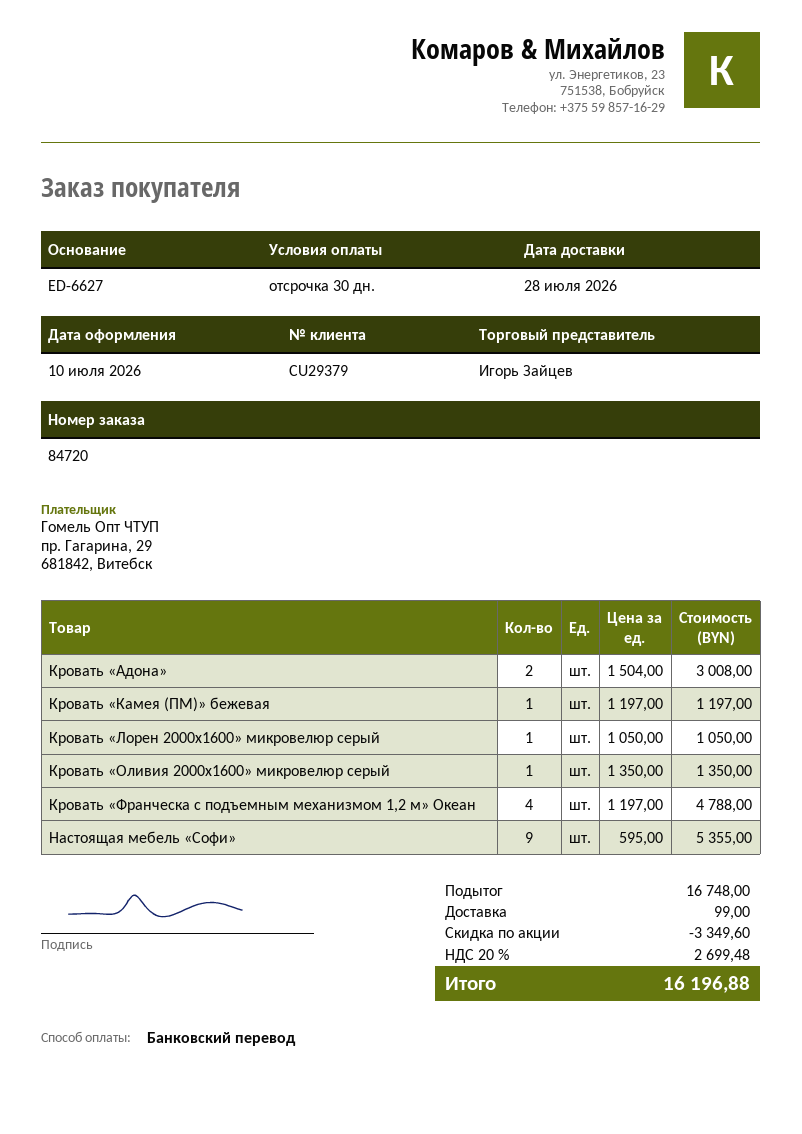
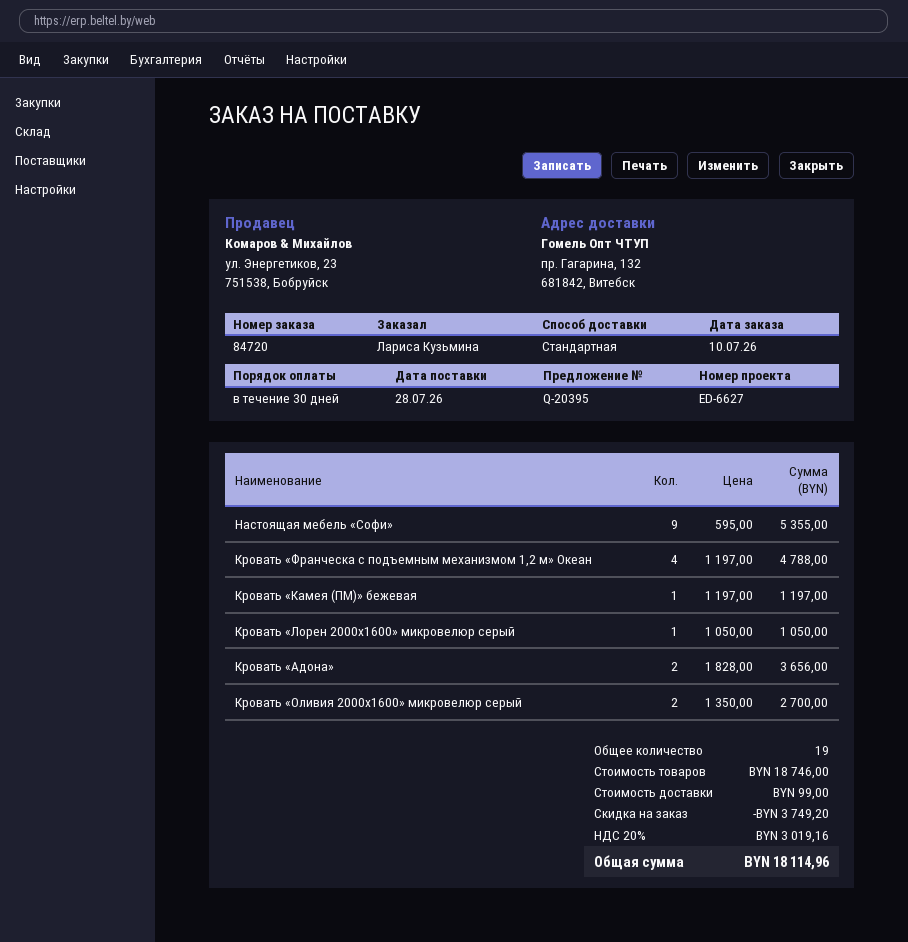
Кровать «Адона»: 2 x 1504.00 = 3008.00 -> 2 x 1828.00 = 3656.00
Кровать «Оливия 2000х1600» микровелюр серый: 1 x 1350.00 = 1350.00 -> 2 x 1350.00 = 2700.00
subtotal: 16748.00 -> 18746.00
discount: 3349.60 -> 3749.20
tax: 20% = 2699.48 -> 20% = 3019.16
total: 16196.88 -> 18114.96

